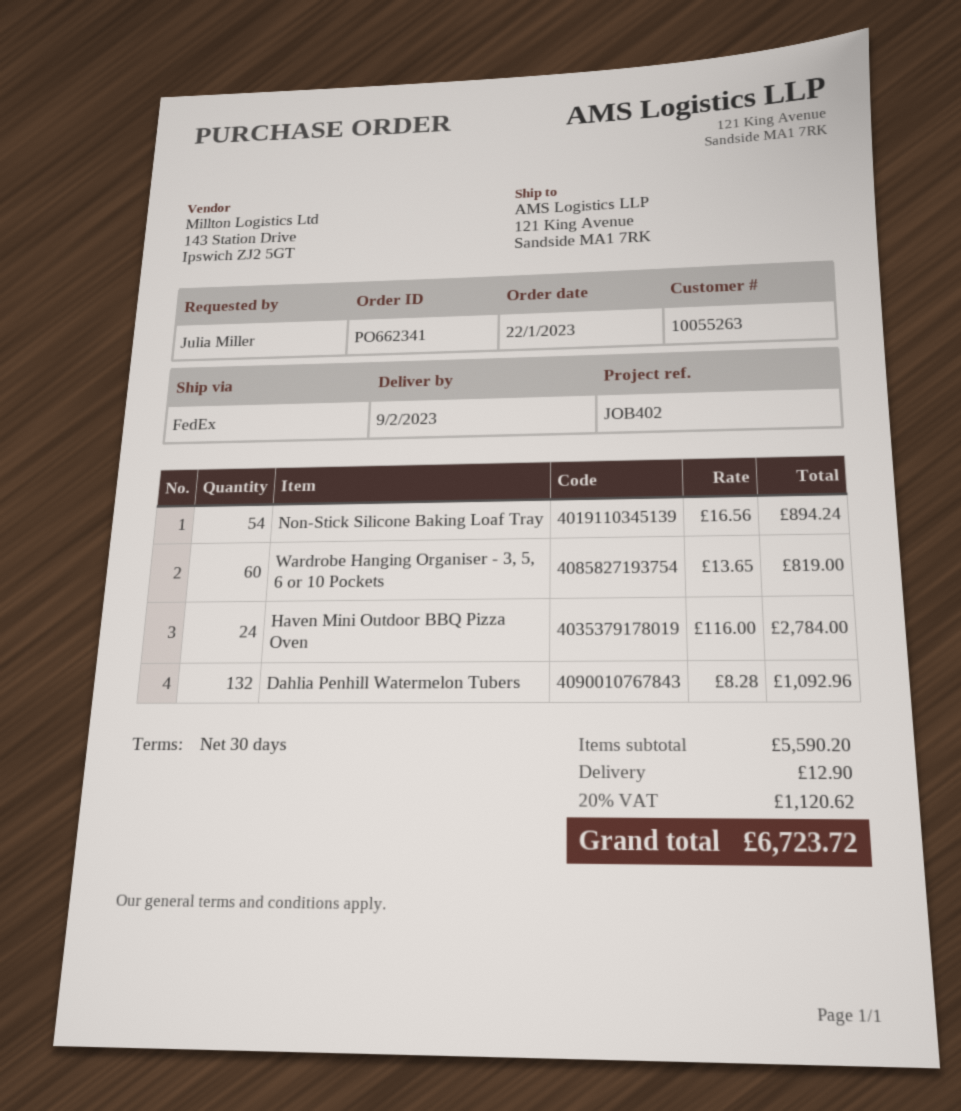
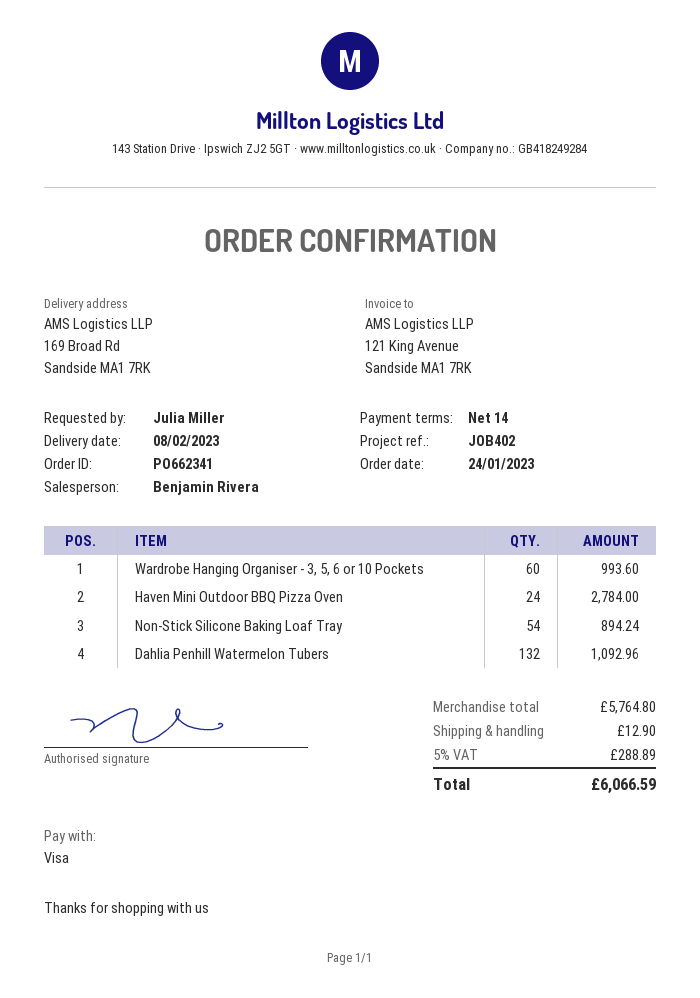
order date: 2023-01-22 -> 2023-01-24
delivery date: 2023-02-09 -> 2023-02-08
payment terms: 30 days -> 14 days
ship to: 121 King Avenue, Sandside MA1 7RK -> 169 Broad Rd, Sandside MA1 7RK
Wardrobe Hanging Organiser - 3, 5, 6 or 10 Pockets: 60 for 819.00 -> 60 for 993.60
subtotal: 5590.20 -> 5764.80
tax: 20% = 1120.62 -> 5% = 288.89
total: 6723.72 -> 6066.59

